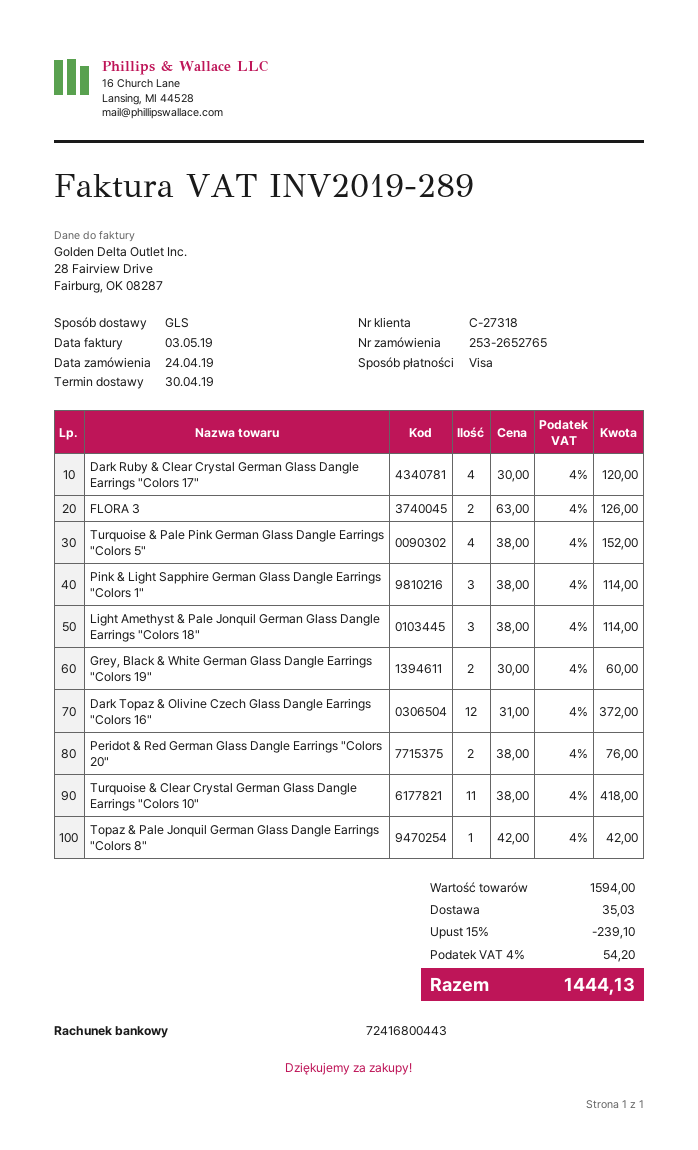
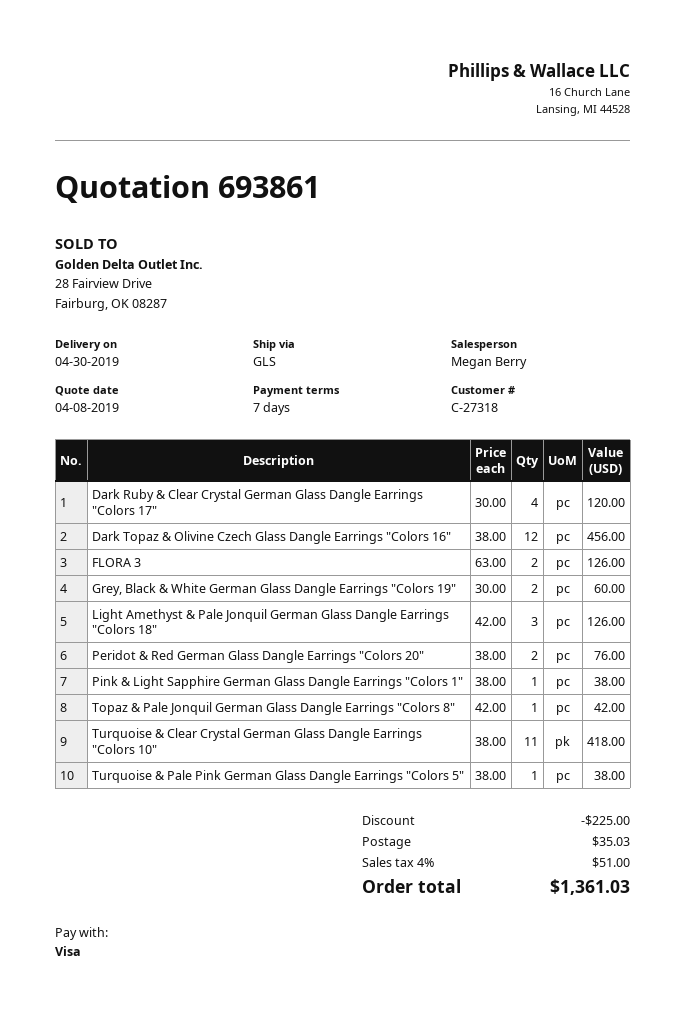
Turquoise & Pale Pink German Glass Dangle Earrings "Colors 5": 4 x 38.00 = 152.00 -> 1 x 38.00 = 38.00
Pink & Light Sapphire German Glass Dangle Earrings "Colors 1": 3 x 38.00 = 114.00 -> 1 x 38.00 = 38.00
Light Amethyst & Pale Jonquil German Glass Dangle Earrings "Colors 18": 3 x 38.00 = 114.00 -> 3 x 42.00 = 126.00
Dark Topaz & Olivine Czech Glass Dangle Earrings "Colors 16": 12 x 31.00 = 372.00 -> 12 x 38.00 = 456.00
discount: 239.10 -> 225.00
tax: 4% = 54.20 -> 4% = 51.00
total: 1444.13 -> 1361.03

